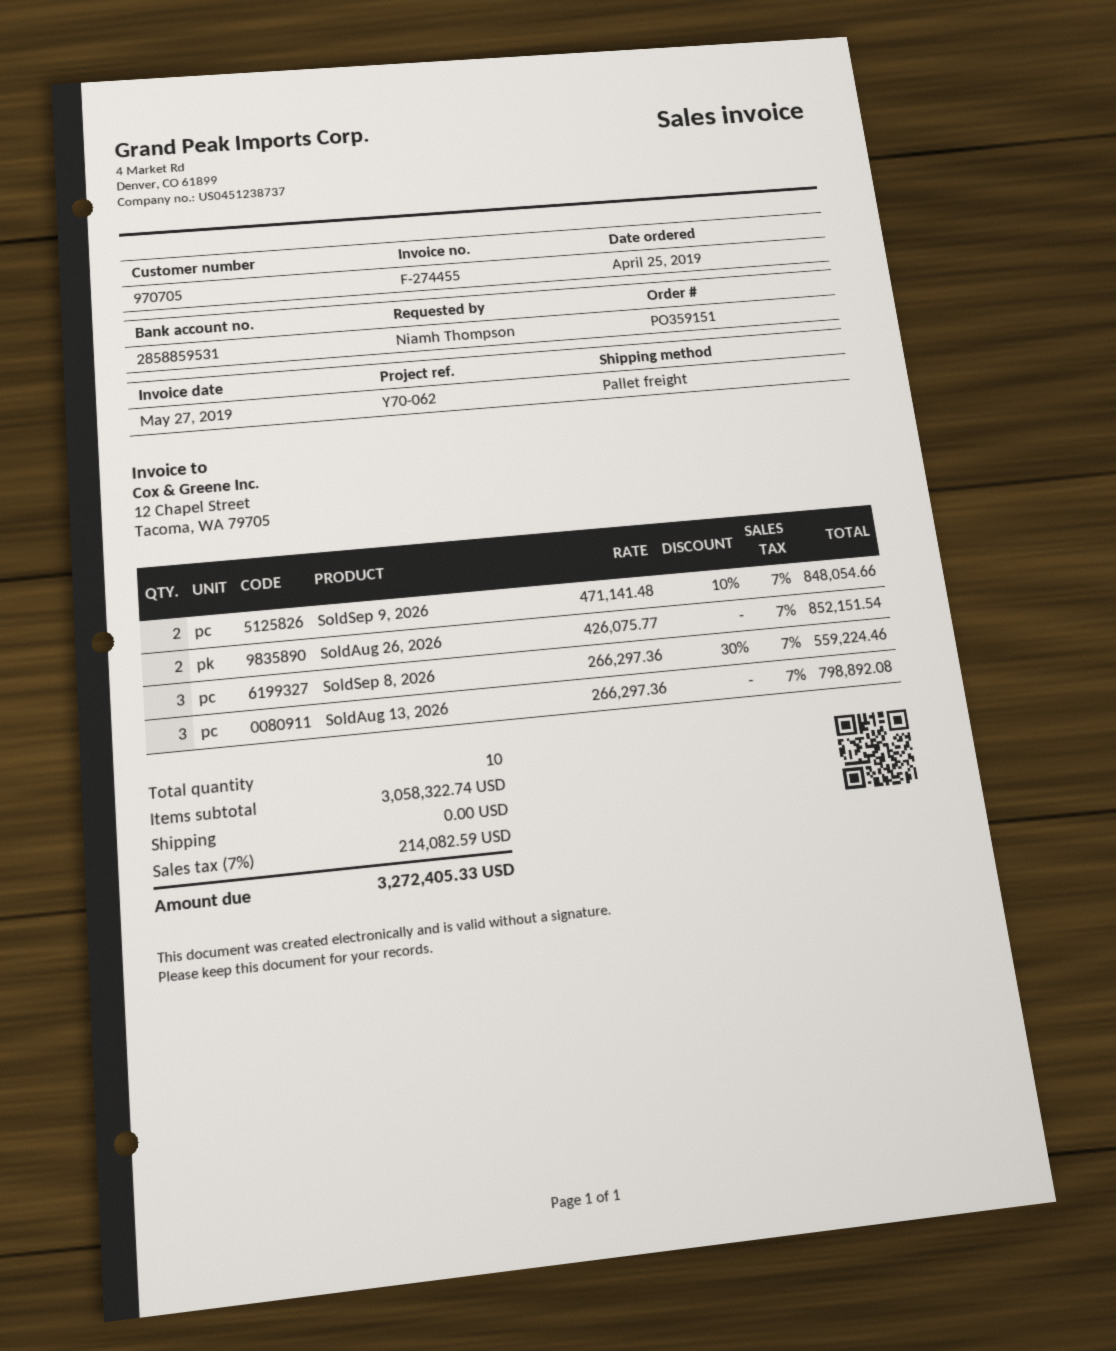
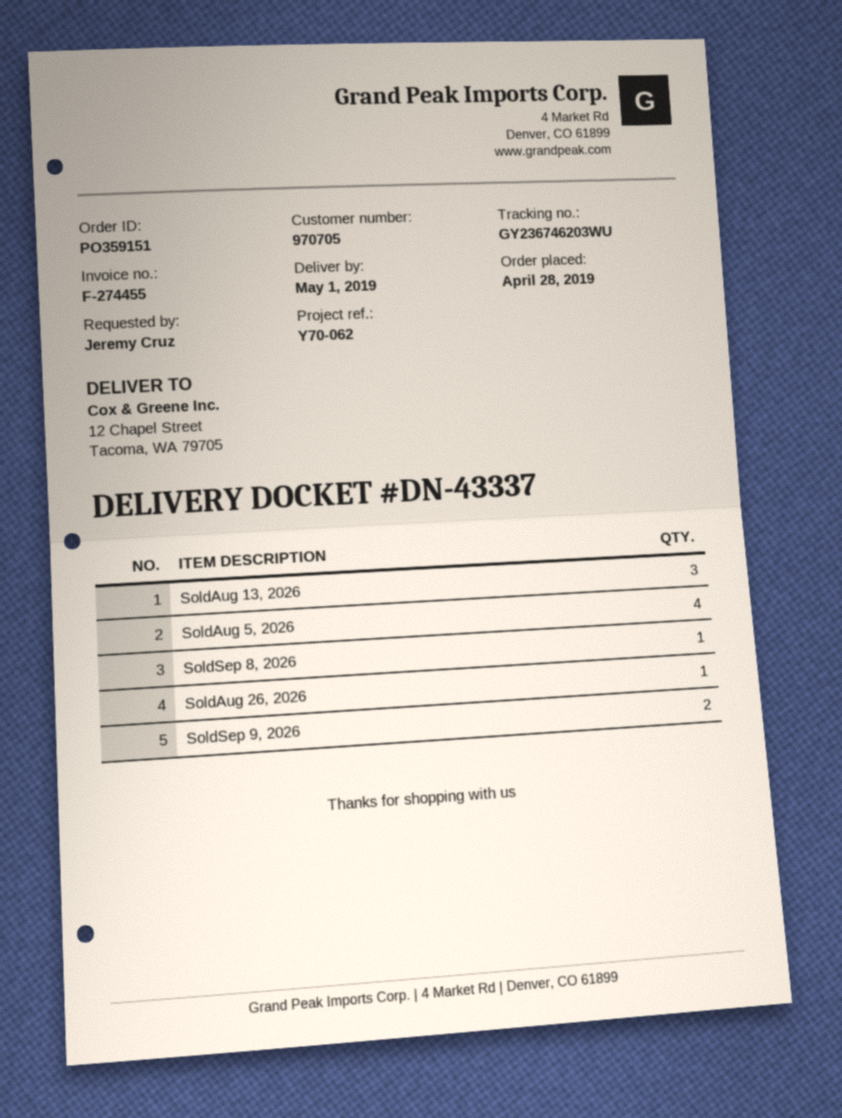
order date: 2019-04-25 -> 2019-04-28
ordered by: Niamh Thompson -> Jeremy Cruz
SoldAug 26, 2026: 2 -> 1
SoldSep 8, 2026: 3 -> 1
SoldAug 5, 2026: none -> 4

